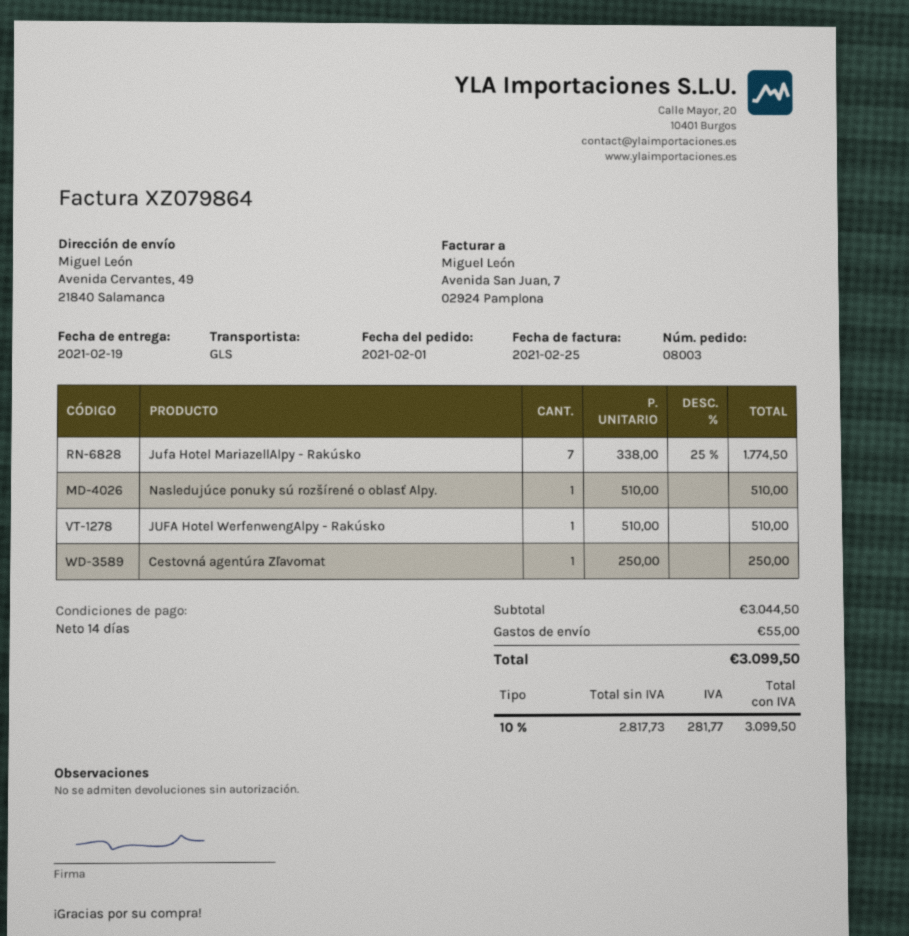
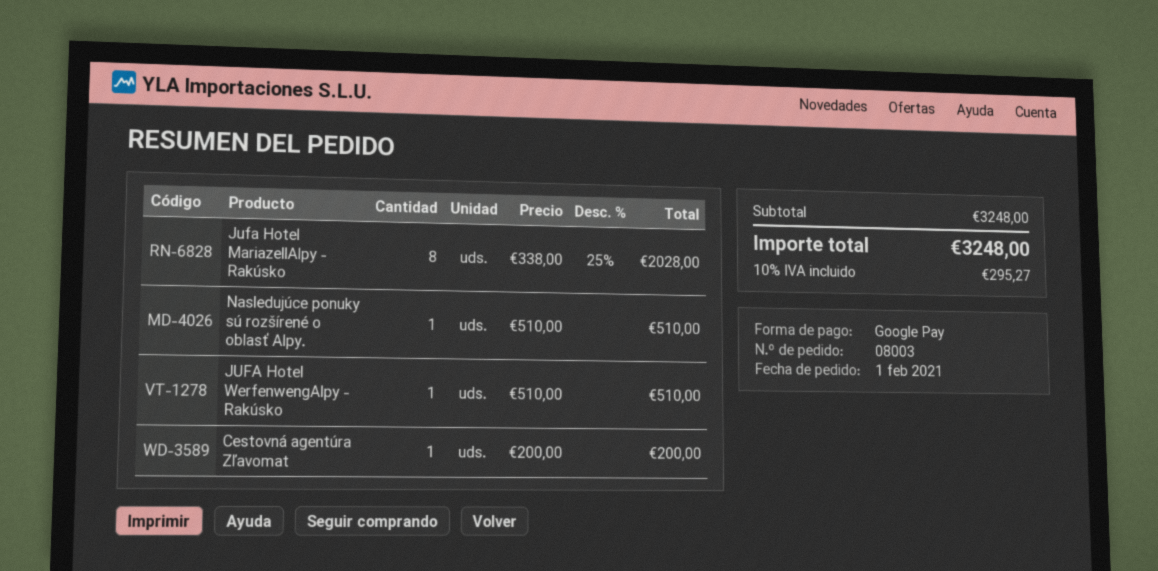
Jufa Hotel MariazellAlpy - Rakúsko: 7 x 338.00 - 25% = 1774.50 -> 8 x 338.00 - 25% = 2028.00
Cestovná agentúra Zľavomat: 1 x 250.00 = 250.00 -> 1 x 200.00 = 200.00
subtotal: 3044.50 -> 3248.00
shipping: 55.00 -> none
tax: 10% = 281.77 -> 10% = 295.27
total: 3099.50 -> 3248.00

